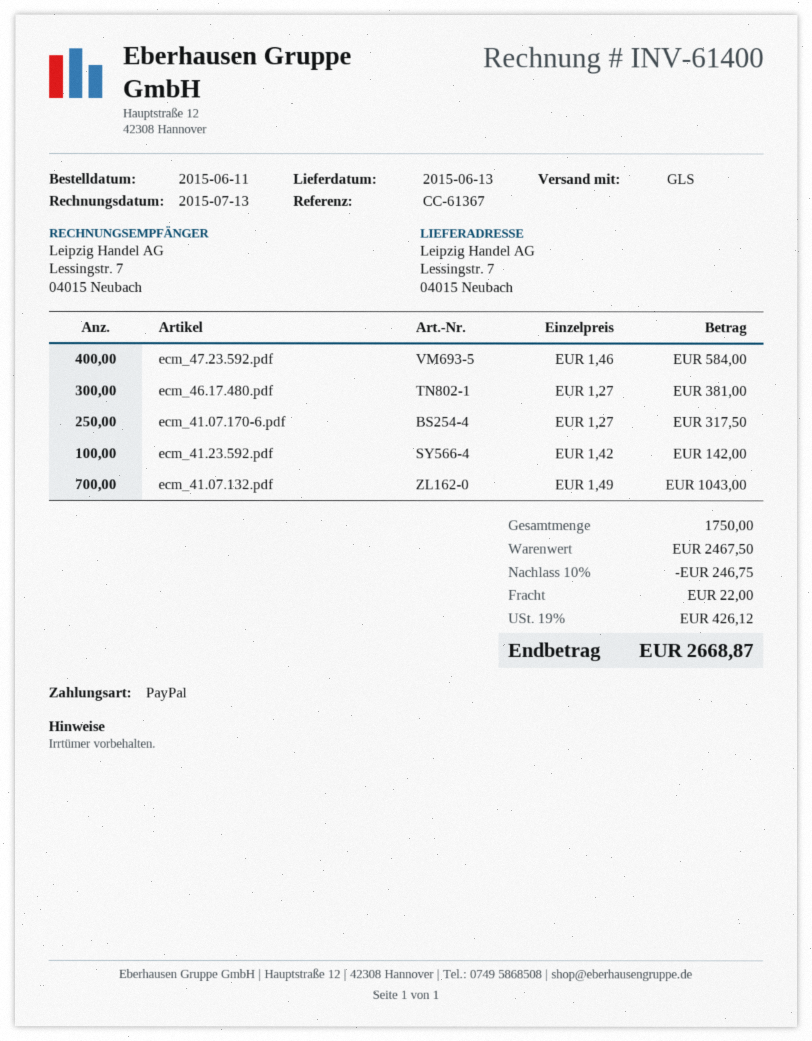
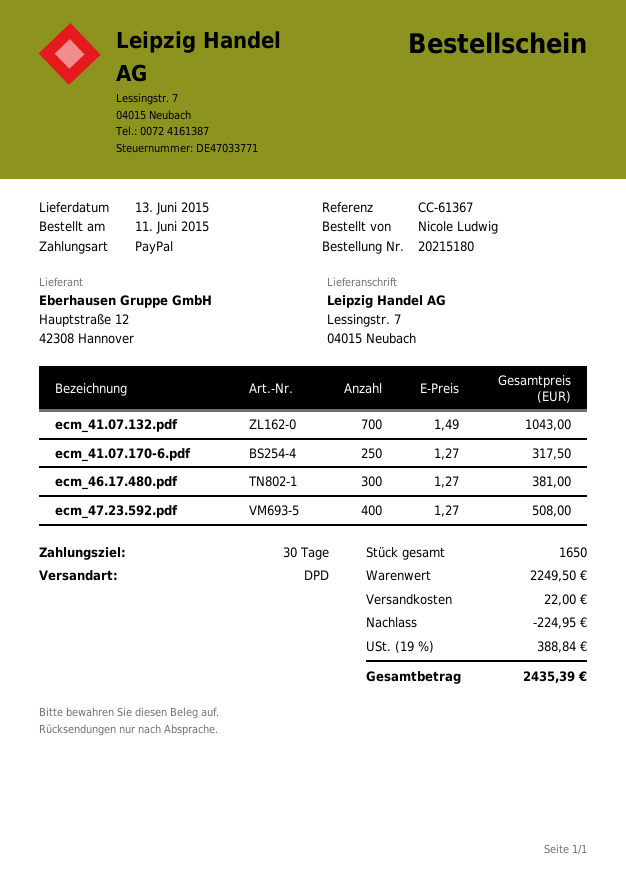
shipping method: GLS -> DPD
ecm_47.23.592.pdf: 400 x 1.46 = 584.00 -> 400 x 1.27 = 508.00
ecm_41.23.592.pdf: 100 x 1.42 = 142.00 -> none
total quantity: 1750 -> 1650
subtotal: 2467.50 -> 2249.50
discount: 246.75 -> 224.95
tax: 19% = 426.12 -> 19% = 388.84
total: 2668.87 -> 2435.39

